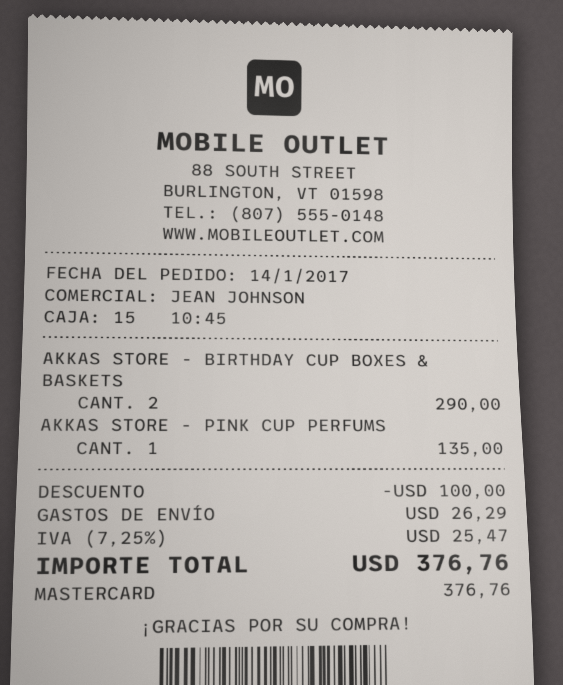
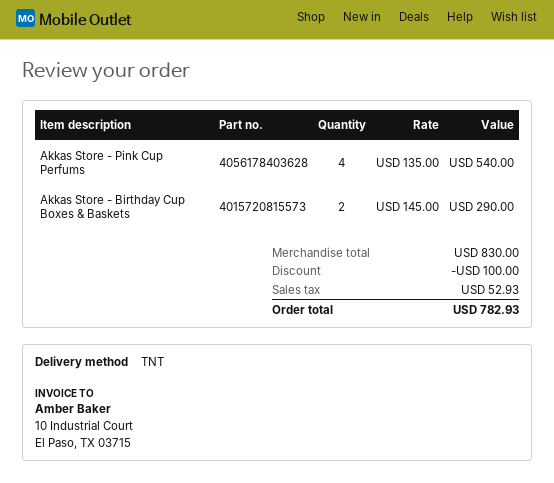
AKKAS STORE - PINK CUP PERFUMS: 1 for 135.00 -> 4 for 540.00
shipping: 26.29 -> none
tax: 25.47 -> 52.93
total: 376.76 -> 782.93

